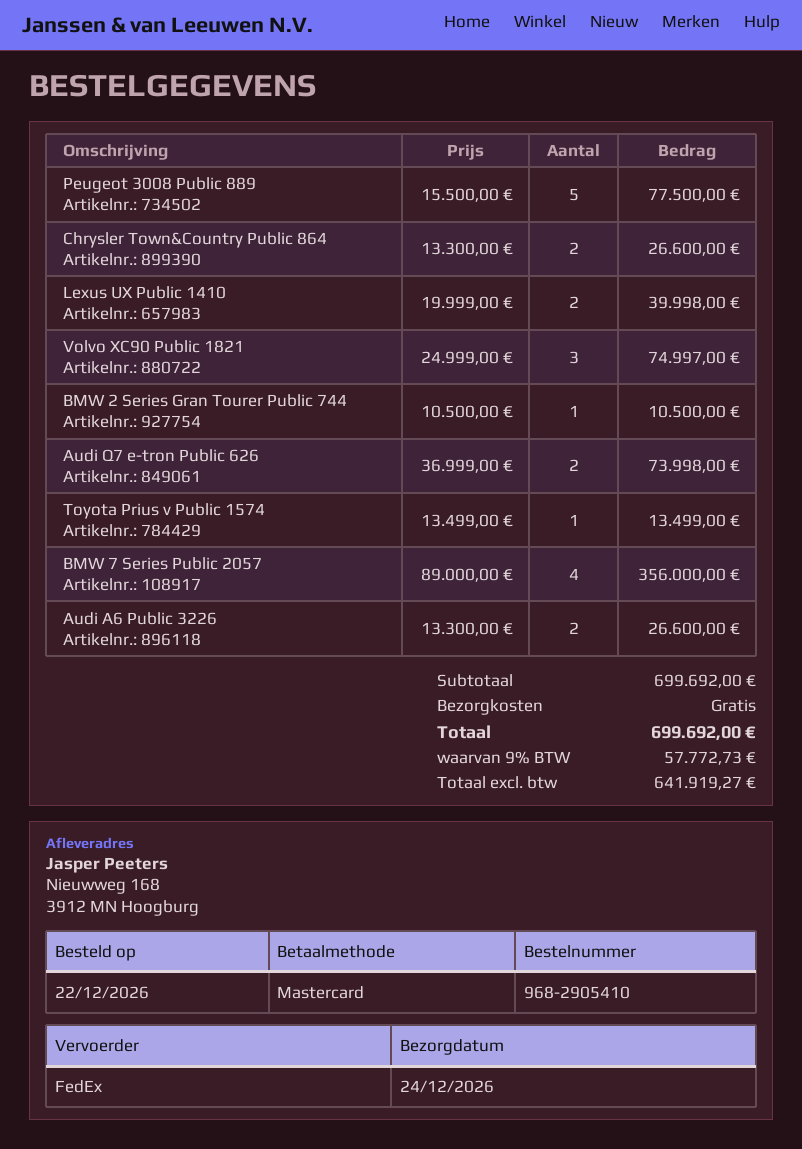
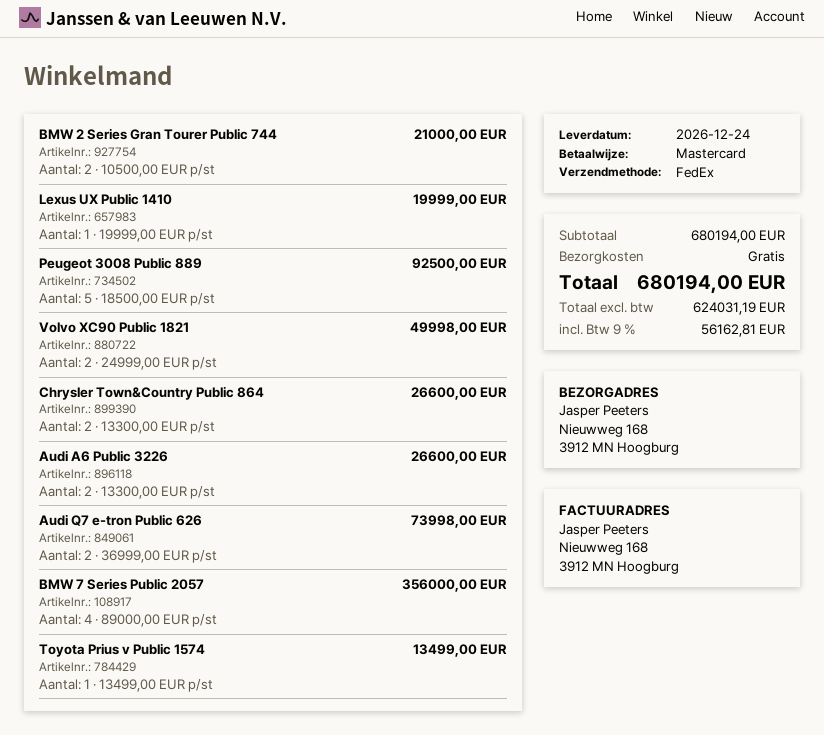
Peugeot 3008 Public 889: 5 x 15500.00 = 77500.00 -> 5 x 18500.00 = 92500.00
Lexus UX Public 1410: 2 x 19999.00 = 39998.00 -> 1 x 19999.00 = 19999.00
Volvo XC90 Public 1821: 3 x 24999.00 = 74997.00 -> 2 x 24999.00 = 49998.00
BMW 2 Series Gran Tourer Public 744: 1 x 10500.00 = 10500.00 -> 2 x 10500.00 = 21000.00
subtotal: 699692.00 -> 680194.00
net: 641919.27 -> 624031.19
tax: 9% = 57772.73 -> 9% = 56162.81
total: 699692.00 -> 680194.00

